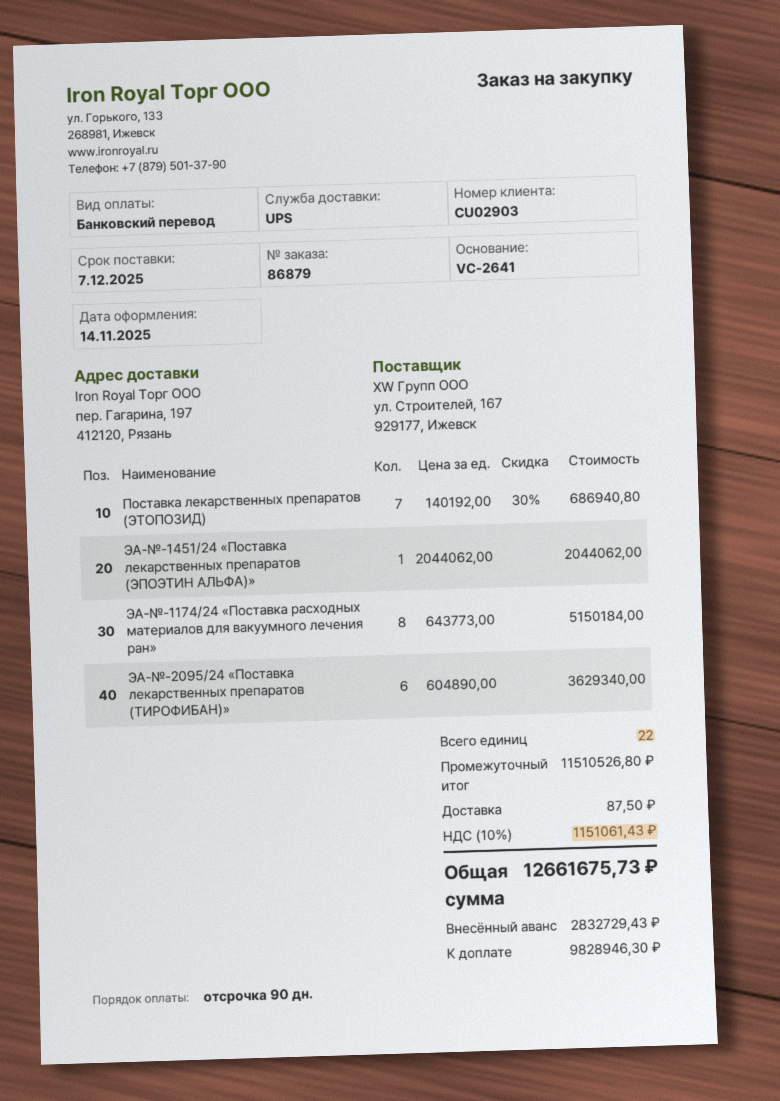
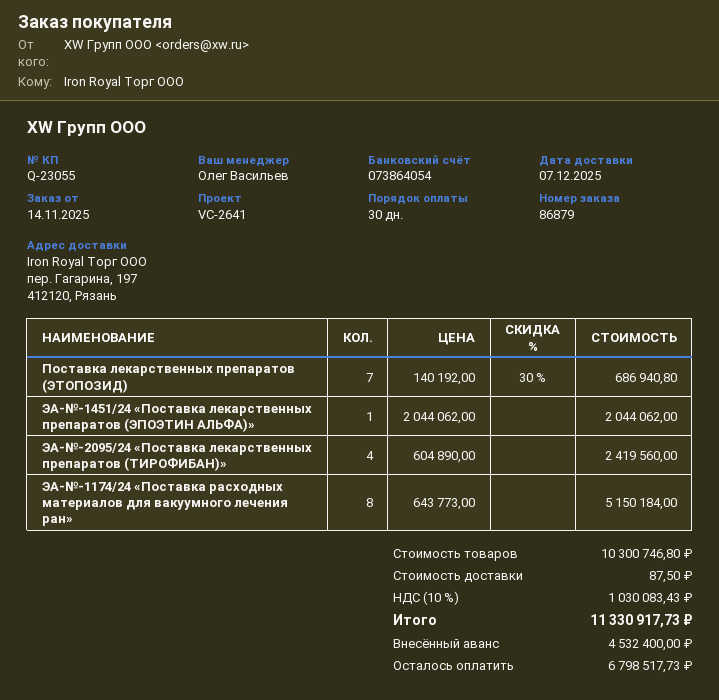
payment terms: 90 days -> 30 days
ЭА-№-2095/24 «Поставка лекарственных препаратов (ТИРОФИБАН)»: 6 x 604890.00 = 3629340.00 -> 4 x 604890.00 = 2419560.00
subtotal: 11510526.80 -> 10300746.80
tax: 10% = 1151061.43 -> 10% = 1030083.43
total: 12661675.73 -> 11330917.73
deposit: 2832729.43 -> 4532400.00
balance: 9828946.30 -> 6798517.73

